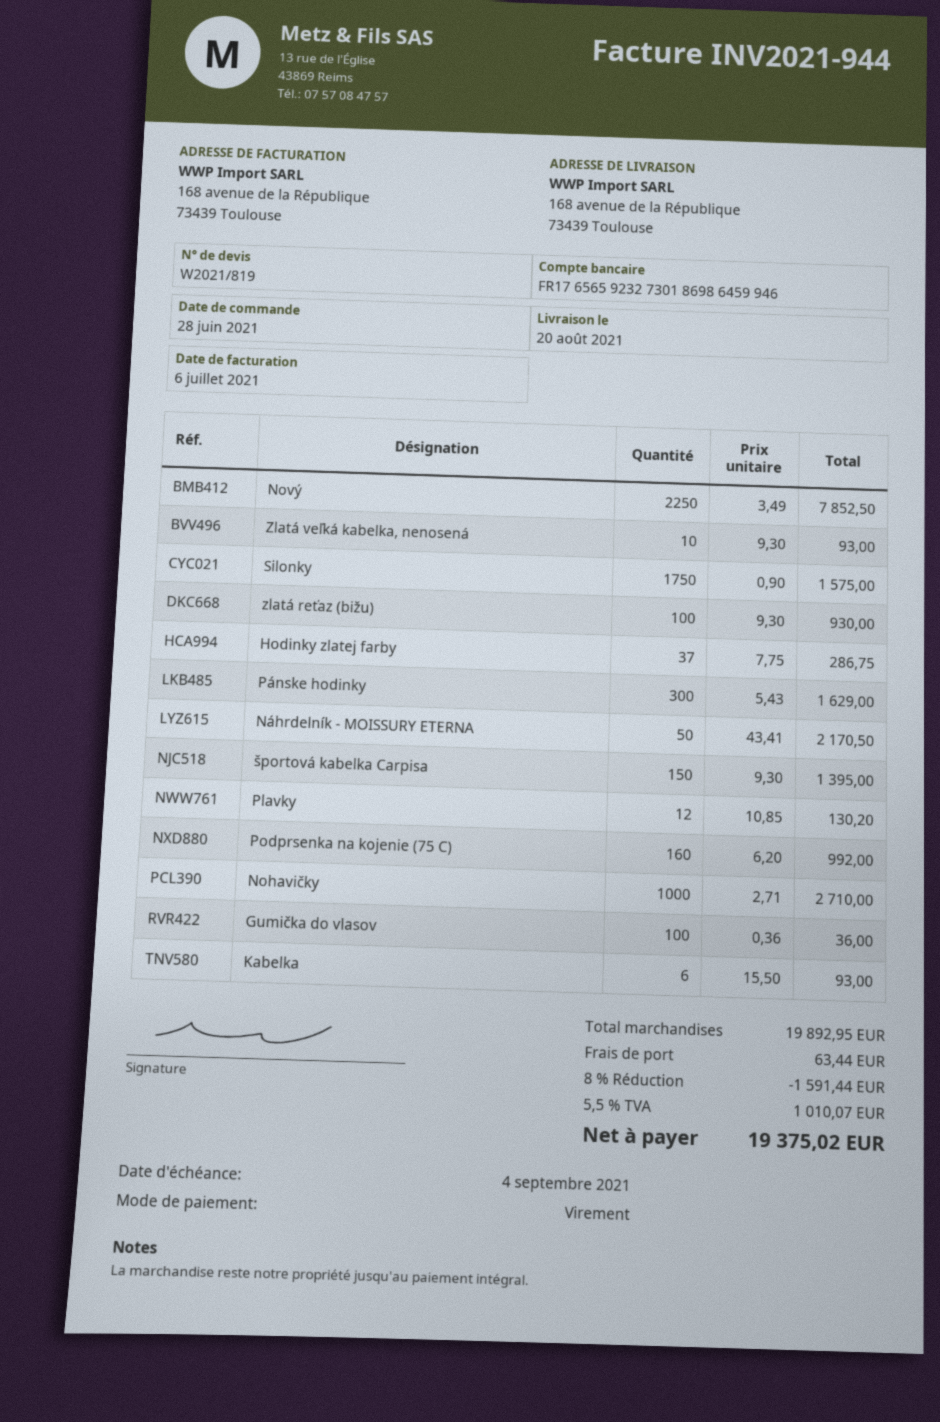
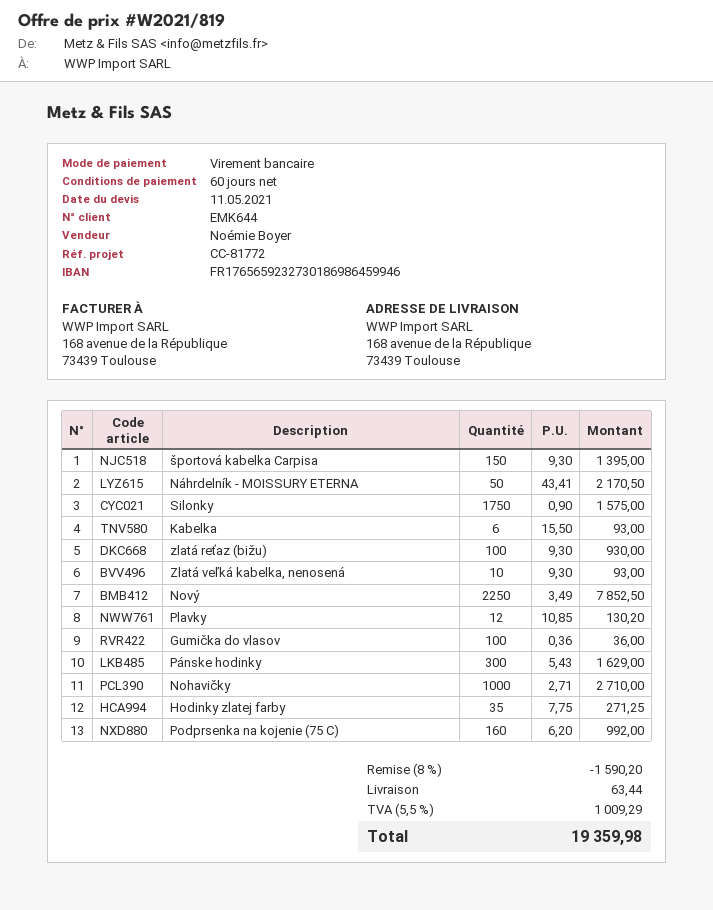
Hodinky zlatej farby: 37 x 7.75 = 286.75 -> 35 x 7.75 = 271.25
discount: 8% = 1591.44 -> 8% = 1590.20
tax: 5.5% = 1010.07 -> 5.5% = 1009.29
total: 19375.02 -> 19359.98

